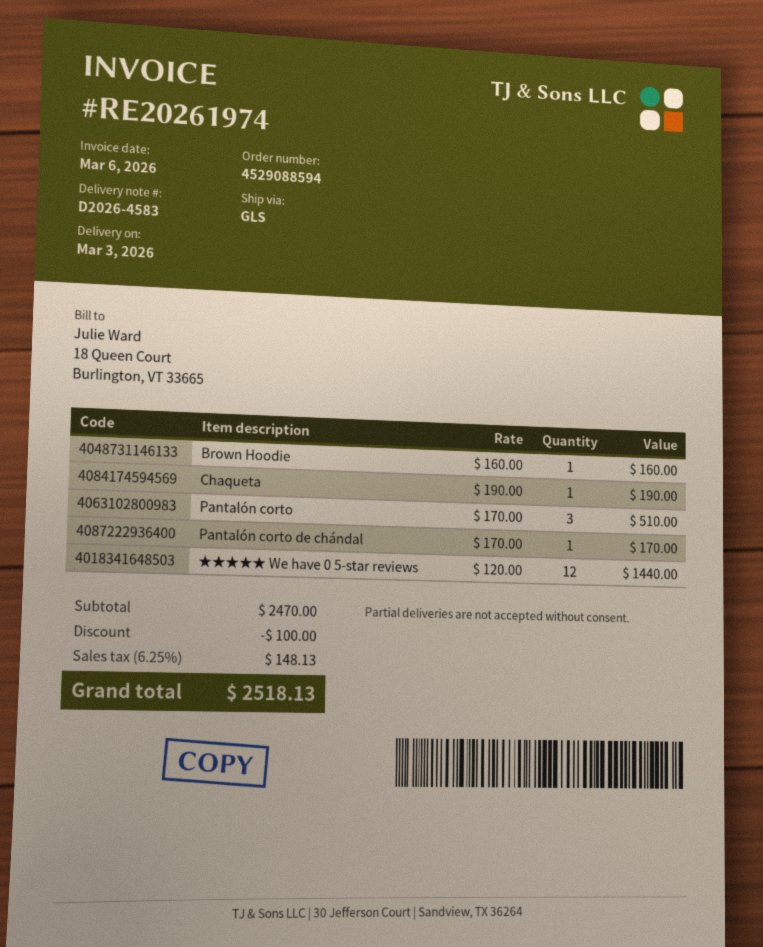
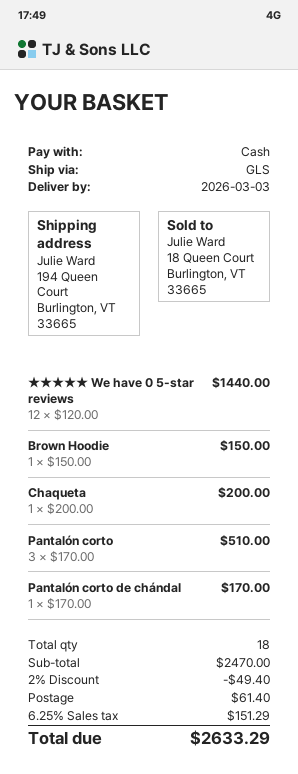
Brown Hoodie: 1 x 160.00 = 160.00 -> 1 x 150.00 = 150.00
Chaqueta: 1 x 190.00 = 190.00 -> 1 x 200.00 = 200.00
discount: 100.00 -> 49.40
shipping: none -> 61.40
tax: 6.25% = 148.13 -> 6.25% = 151.29
total: 2518.13 -> 2633.29

